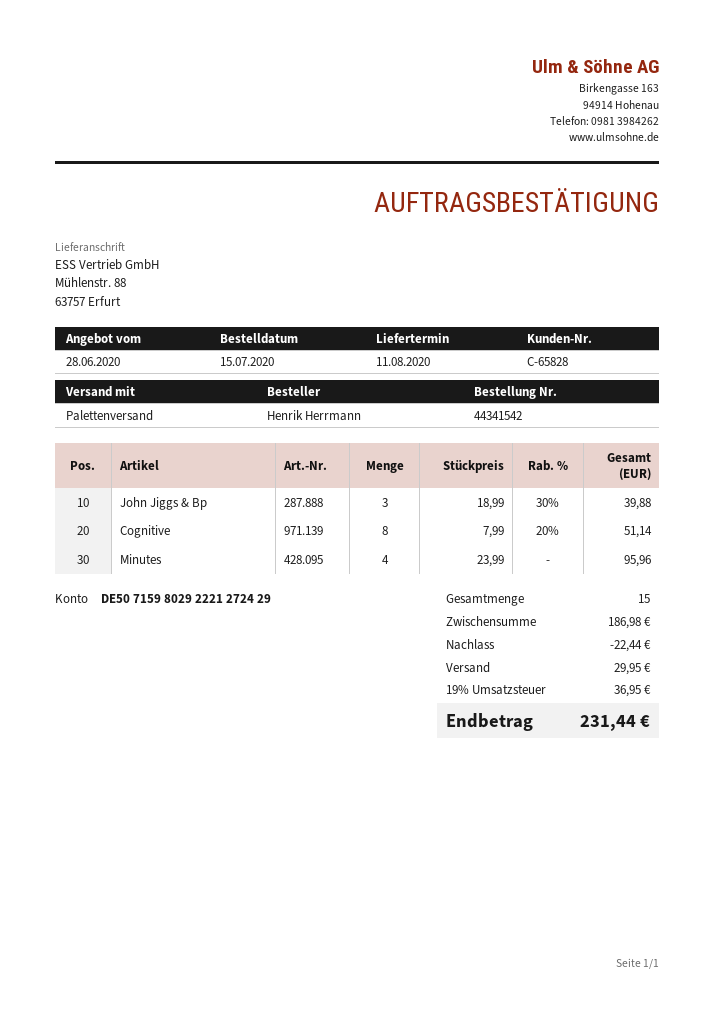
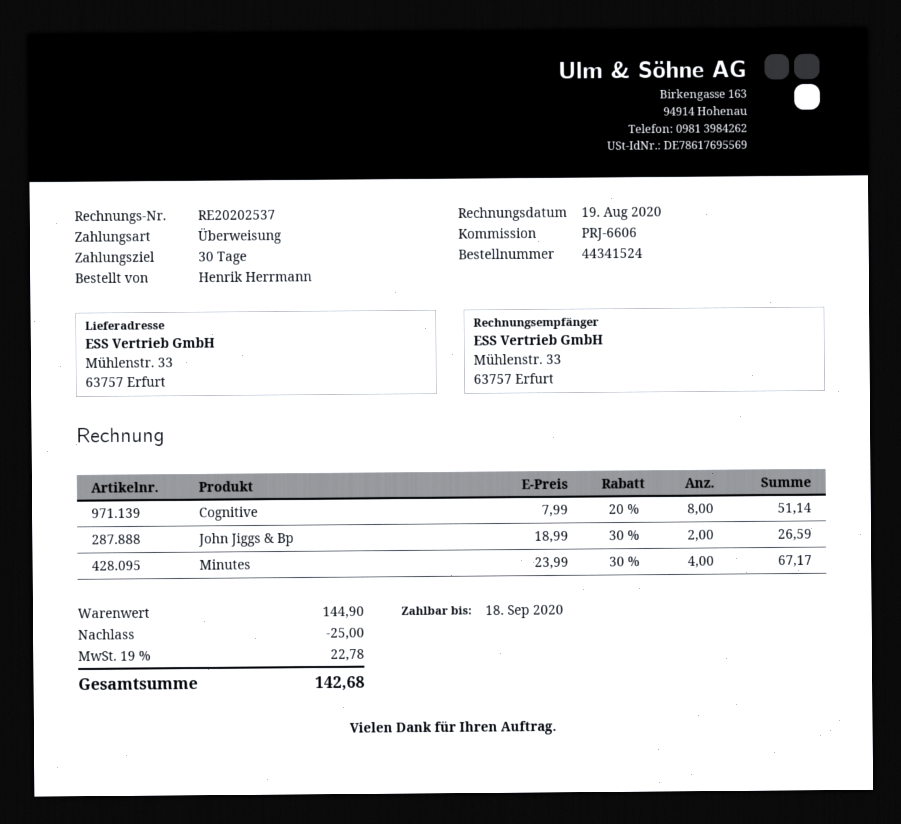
order number: 44341542 -> 44341524
ship to: Mühlenstr. 88, 63757 Erfurt -> Mühlenstr. 33, 63757 Erfurt
John Jiggs & Bp: 3 x 18.99 - 30% = 39.88 -> 2 x 18.99 - 30% = 26.59
Minutes: 4 x 23.99 = 95.96 -> 4 x 23.99 - 30% = 67.17
subtotal: 186.98 -> 144.90
discount: 22.44 -> 25.00
shipping: 29.95 -> none
tax: 19% = 36.95 -> 19% = 22.78
total: 231.44 -> 142.68

